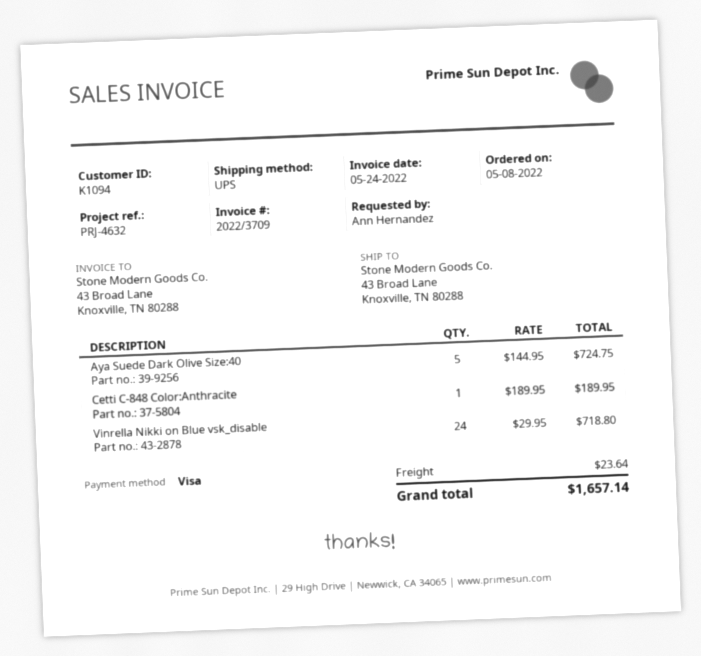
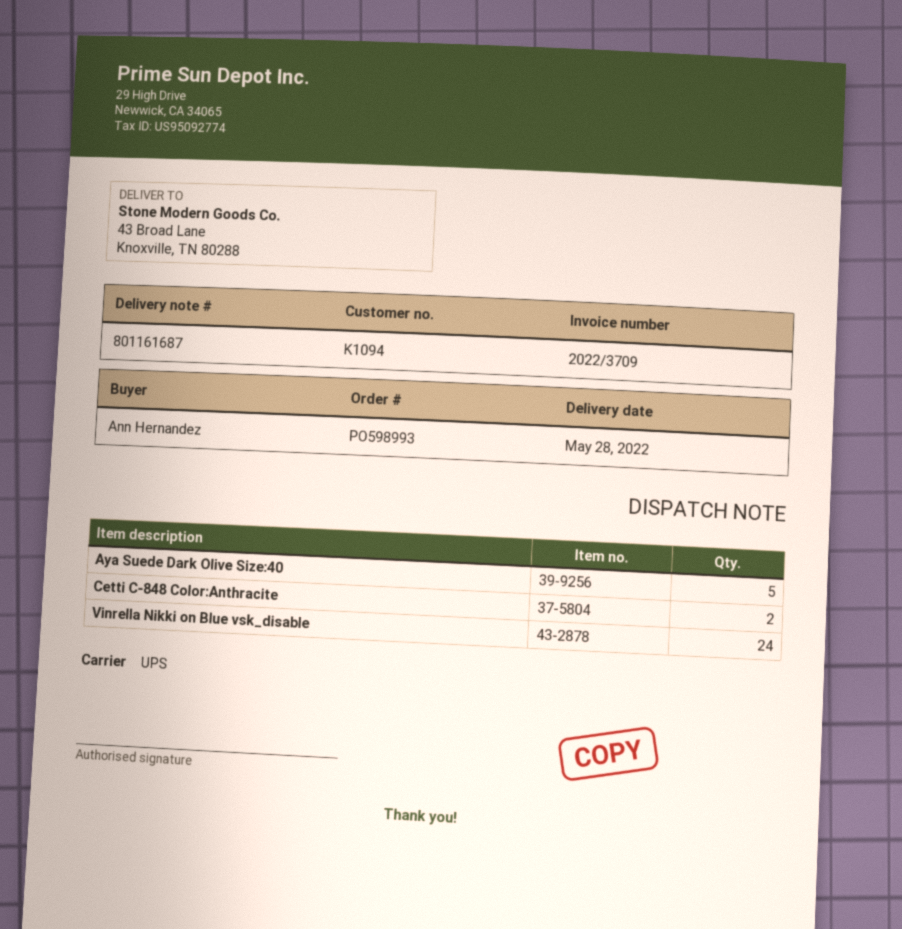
Cetti C-848 Color:Anthracite: 1 -> 2

